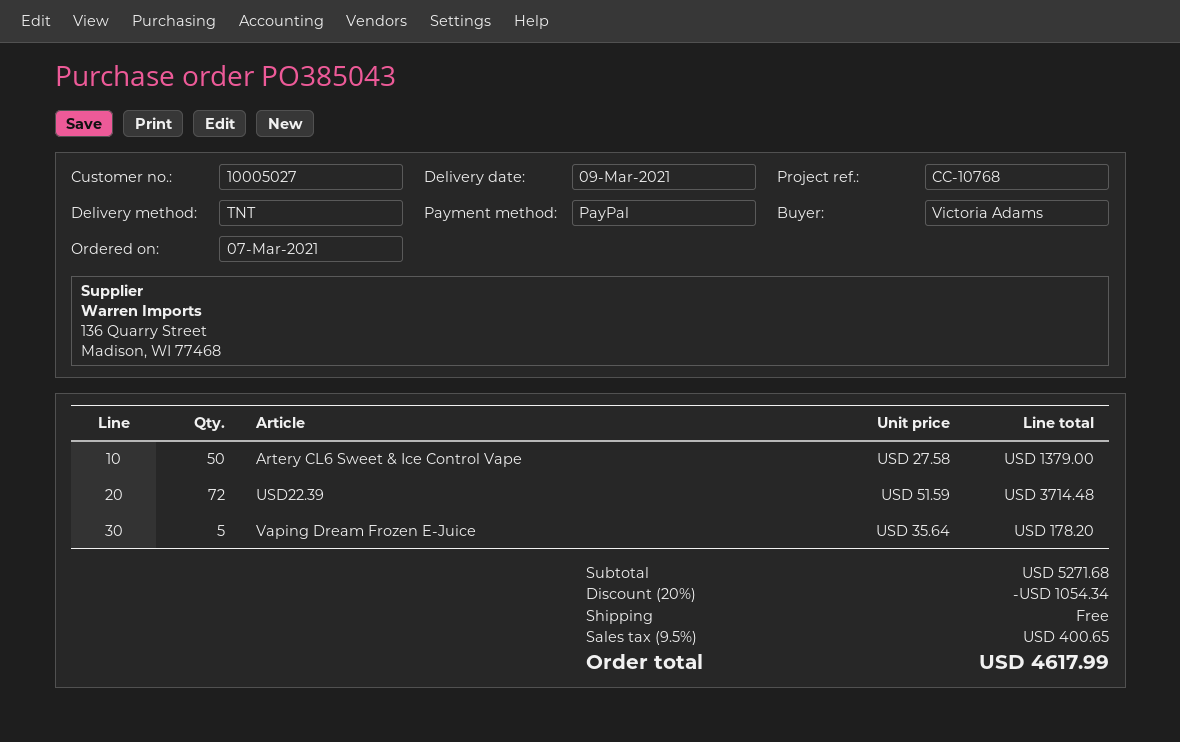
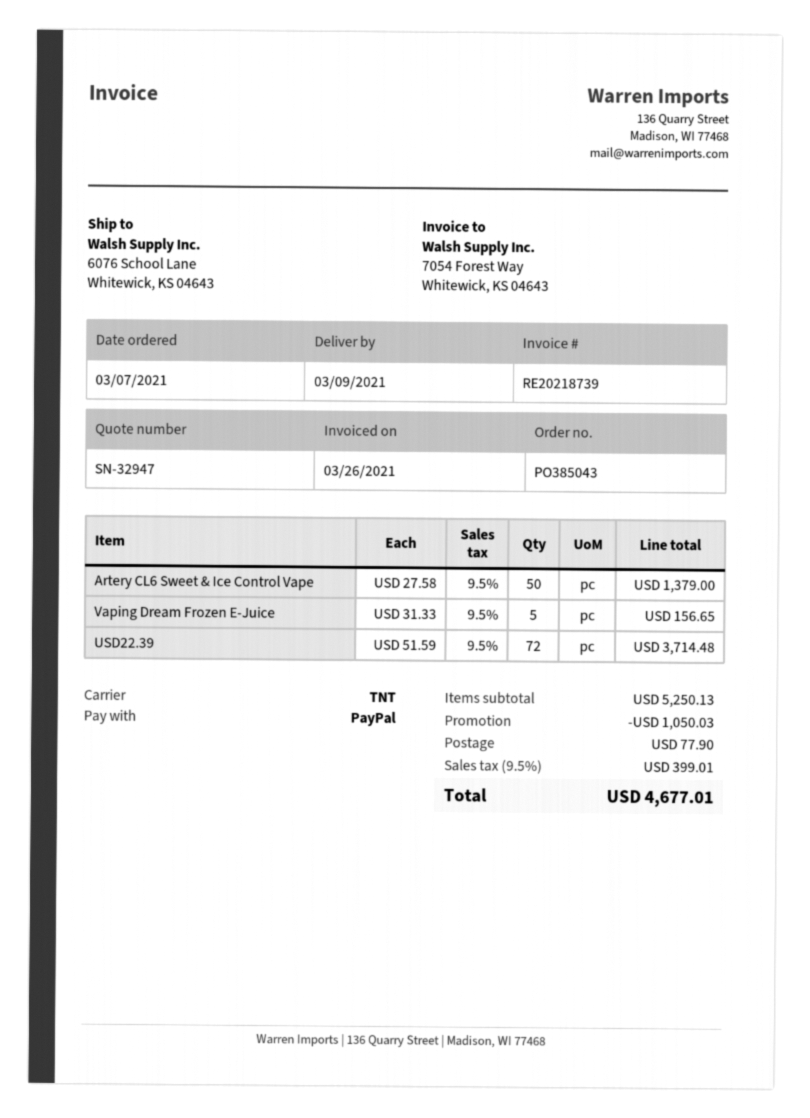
Vaping Dream Frozen E-Juice: 5 x 35.64 = 178.20 -> 5 x 31.33 = 156.65
subtotal: 5271.68 -> 5250.13
discount: 1054.34 -> 1050.03
shipping: 0.00 -> 77.90
tax: 9.5% = 400.65 -> 9.5% = 399.01
total: 4617.99 -> 4677.01

